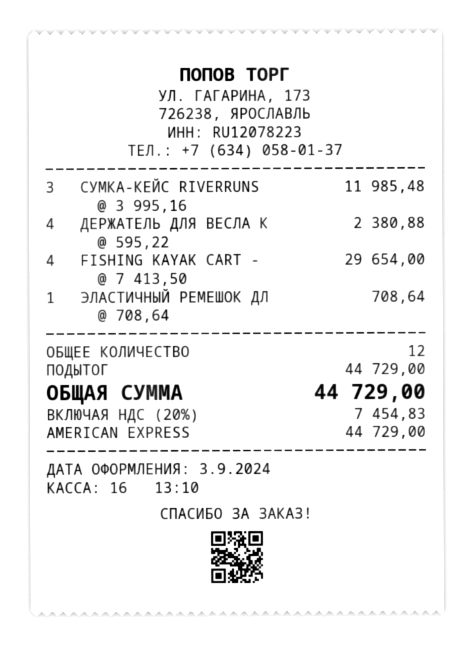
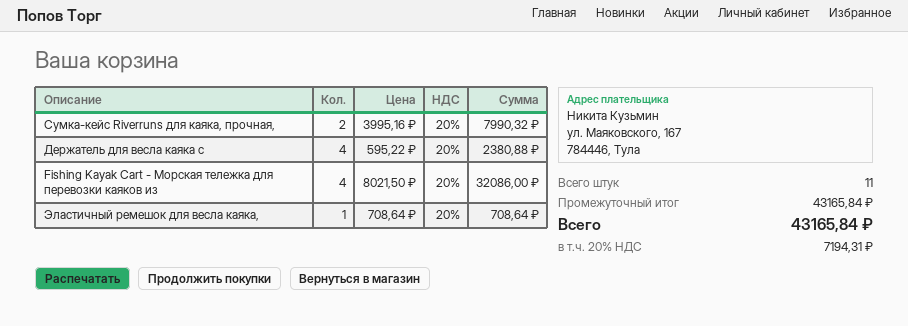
СУМКА-КЕЙС RIVERRUNS: 3 x 3995.16 = 11985.48 -> 2 x 3995.16 = 7990.32
FISHING KAYAK CART -: 4 x 7413.50 = 29654.00 -> 4 x 8021.50 = 32086.00
total quantity: 12 -> 11
subtotal: 44729.00 -> 43165.84
tax: 20% = 7454.83 -> 20% = 7194.31
total: 44729.00 -> 43165.84

